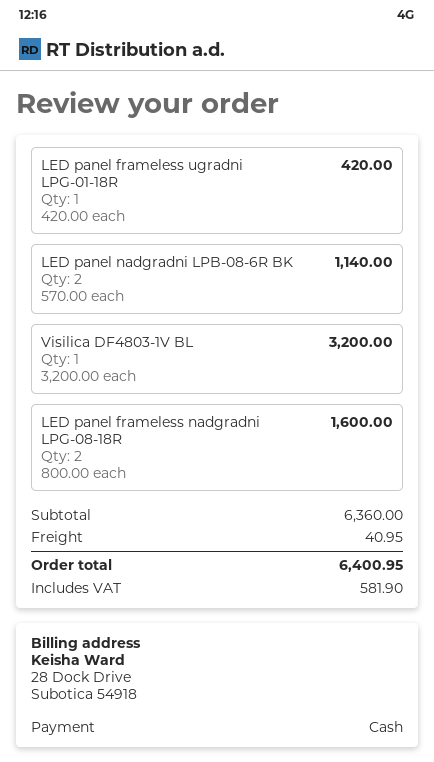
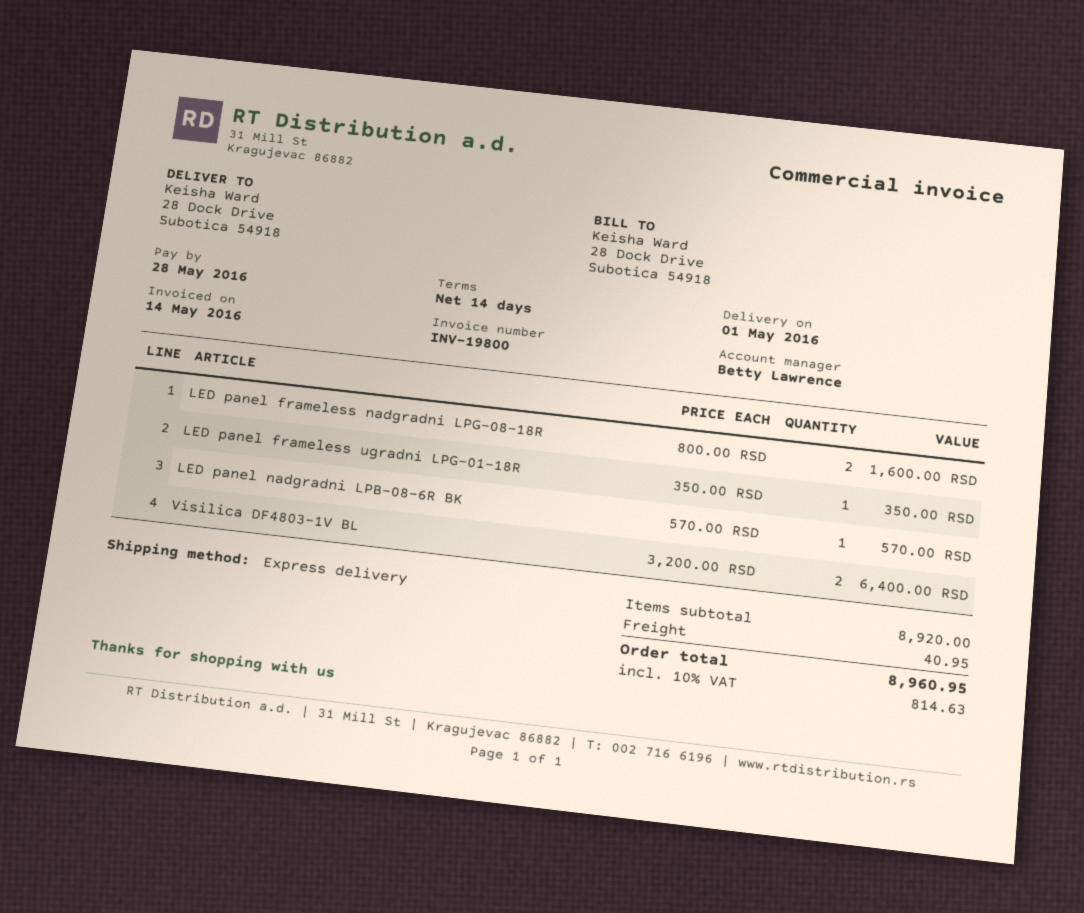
LED panel frameless ugradni LPG-01-18R: 1 x 420.00 = 420.00 -> 1 x 350.00 = 350.00
LED panel nadgradni LPB-08-6R BK: 2 x 570.00 = 1140.00 -> 1 x 570.00 = 570.00
Visilica DF4803-1V BL: 1 x 3200.00 = 3200.00 -> 2 x 3200.00 = 6400.00
subtotal: 6360.00 -> 8920.00
tax: 581.90 -> 814.63
total: 6400.95 -> 8960.95

